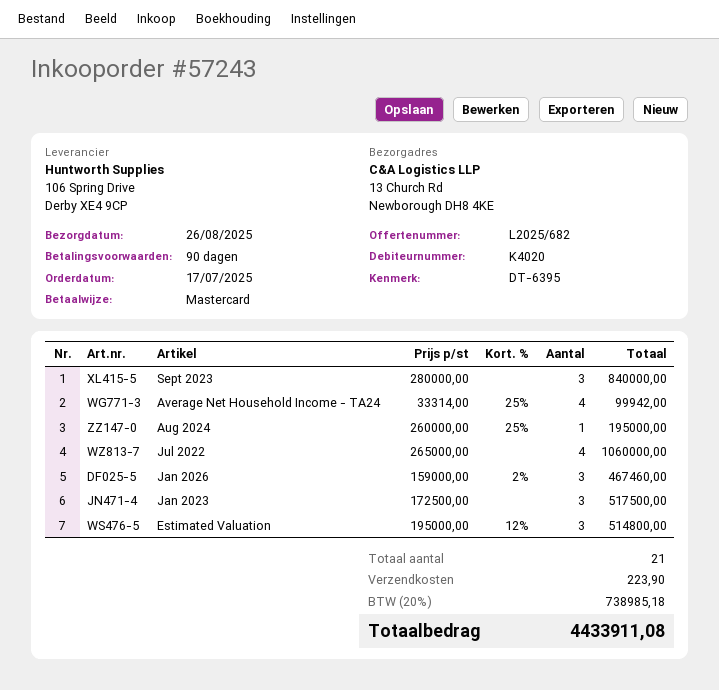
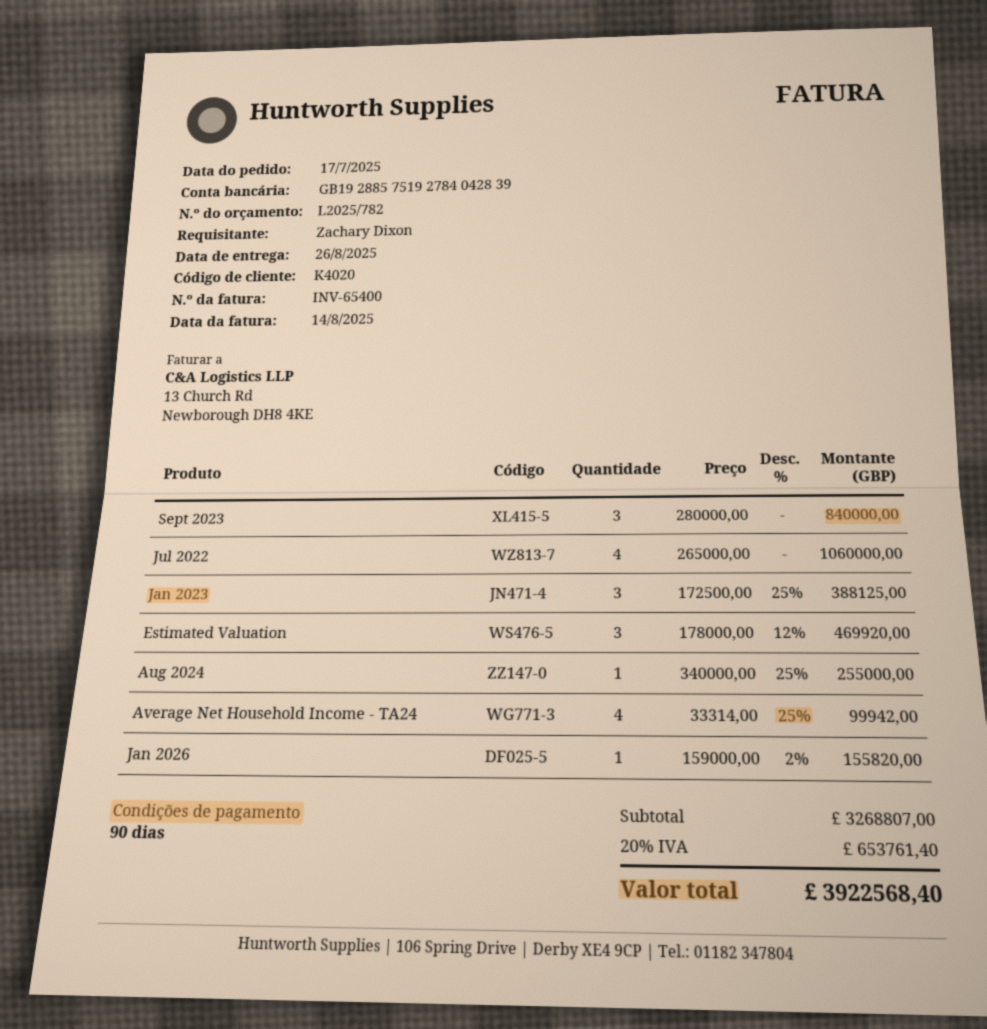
quote number: L2025/682 -> L2025/782
Aug 2024: 1 x 260000.00 - 25% = 195000.00 -> 1 x 340000.00 - 25% = 255000.00
Jan 2026: 3 x 159000.00 - 2% = 467460.00 -> 1 x 159000.00 - 2% = 155820.00
Jan 2023: 3 x 172500.00 = 517500.00 -> 3 x 172500.00 - 25% = 388125.00
Estimated Valuation: 3 x 195000.00 - 12% = 514800.00 -> 3 x 178000.00 - 12% = 469920.00
shipping: 223.90 -> none
tax: 20% = 738985.18 -> 20% = 653761.40
total: 4433911.08 -> 3922568.40

